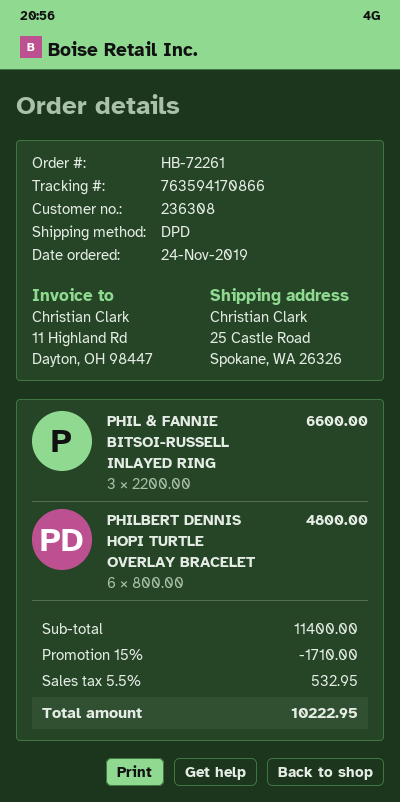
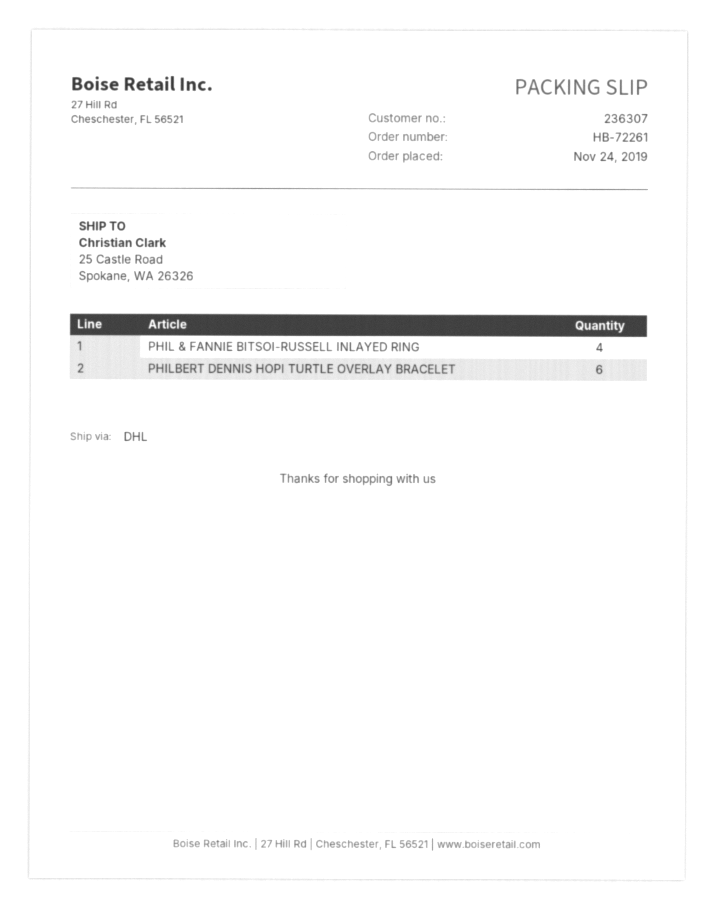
customer number: 236308 -> 236307
shipping method: DPD -> DHL
PHIL & FANNIE BITSOI-RUSSELL INLAYED RING: 3 -> 4

